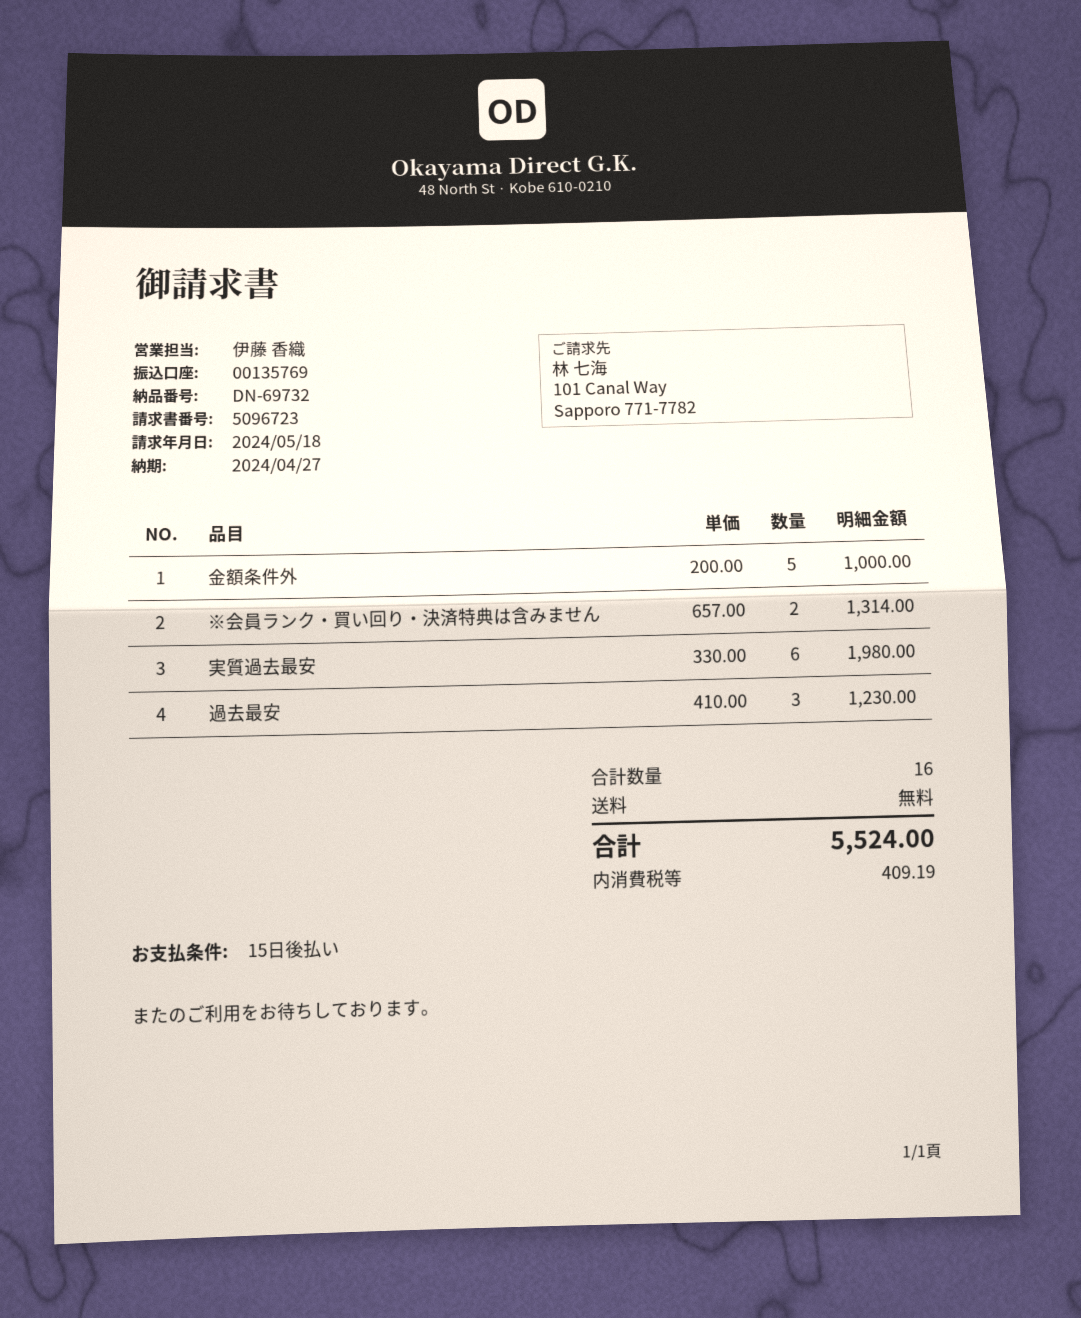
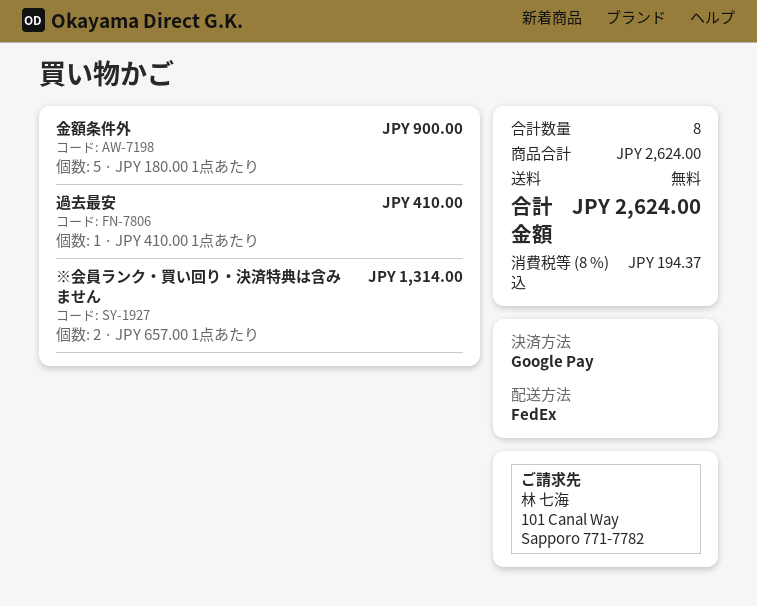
金額条件外: 5 x 200.00 = 1000.00 -> 5 x 180.00 = 900.00
実質過去最安: 6 x 330.00 = 1980.00 -> none
過去最安: 3 x 410.00 = 1230.00 -> 1 x 410.00 = 410.00
total quantity: 16 -> 8
tax: 409.19 -> 194.37
total: 5524.00 -> 2624.00

